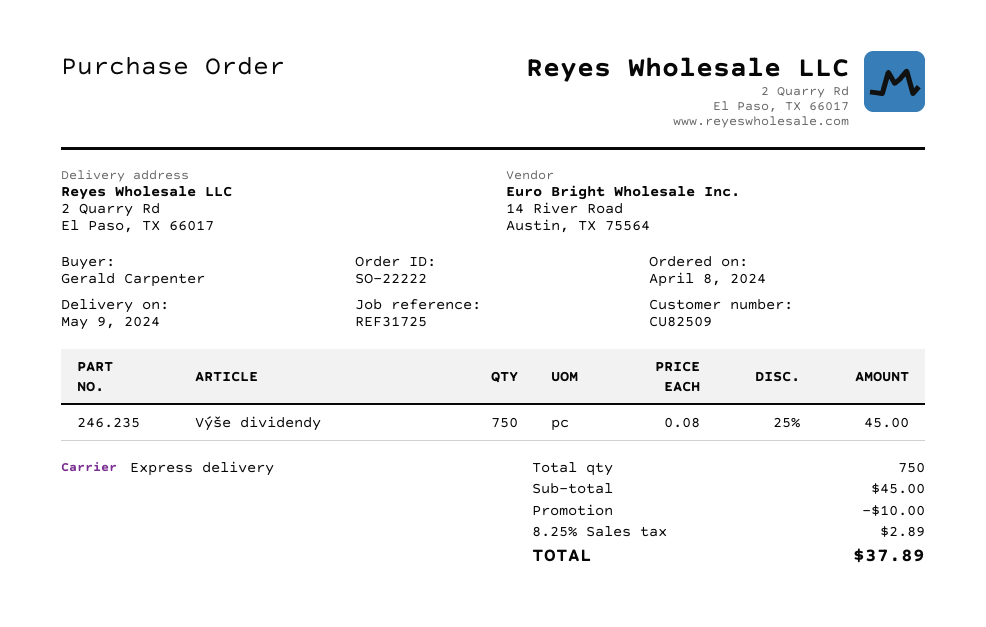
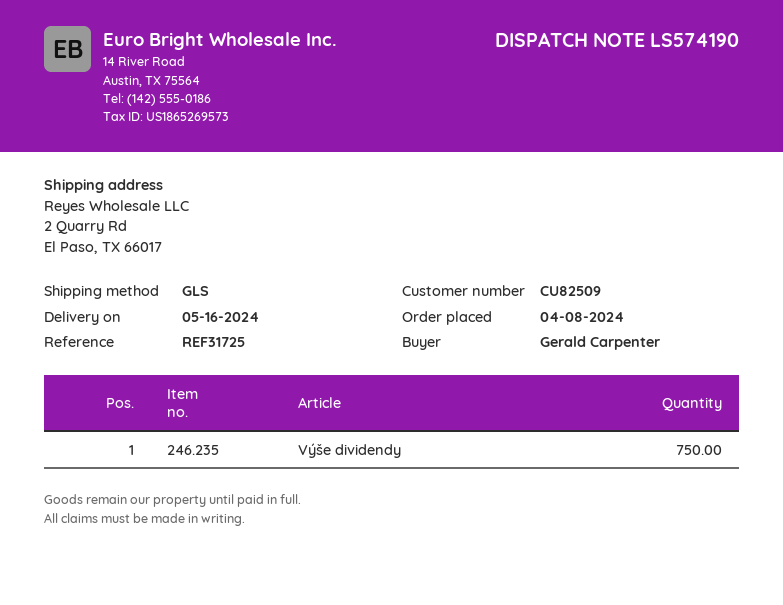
delivery date: 2024-05-09 -> 2024-05-16
shipping method: express -> GLS

